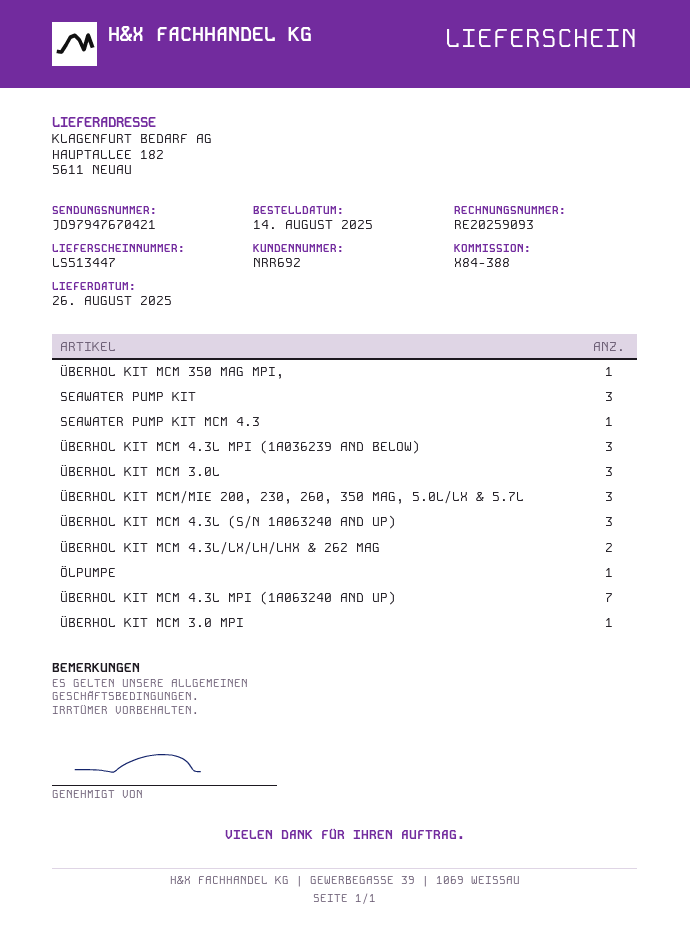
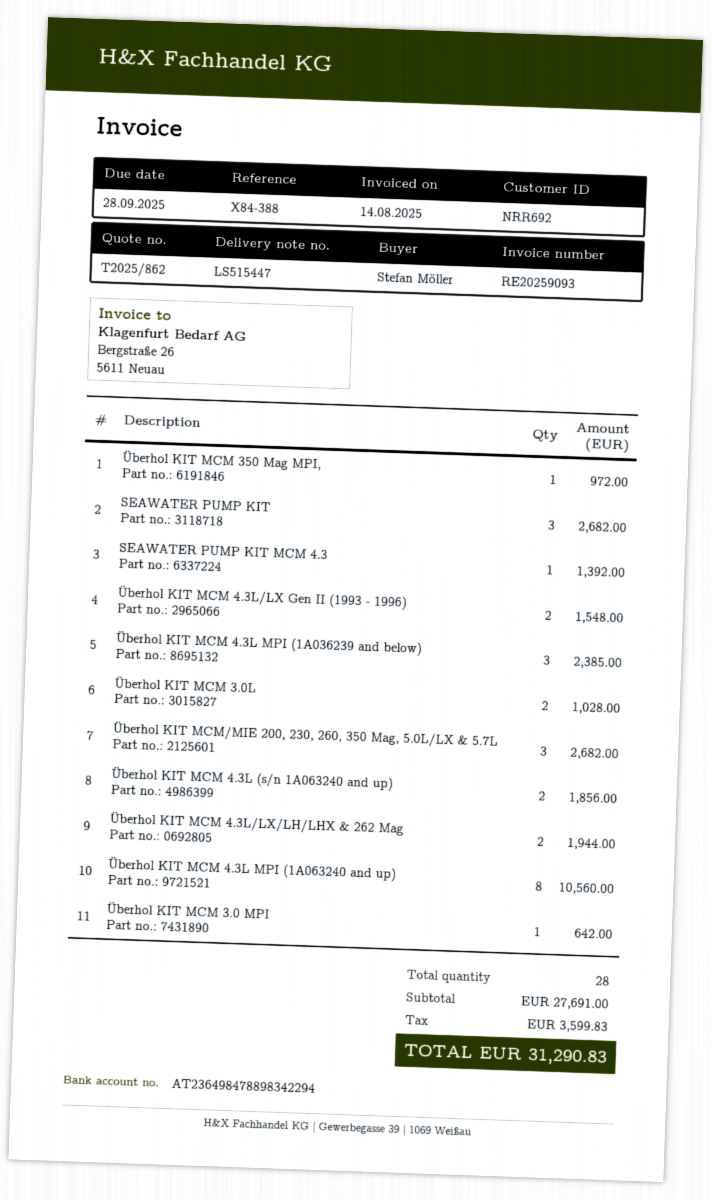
delivery note number: LS513447 -> LS515447
ÜBERHOL KIT MCM 3.0L: 3 -> 2
ÜBERHOL KIT MCM 4.3L (S/N 1A063240 AND UP): 3 -> 2
ÖLPUMPE: 1 -> none
ÜBERHOL KIT MCM 4.3L MPI (1A063240 AND UP): 7 -> 8
Überhol KIT MCM 4.3L/LX Gen II (1993 ‑ 1996): none -> 2

